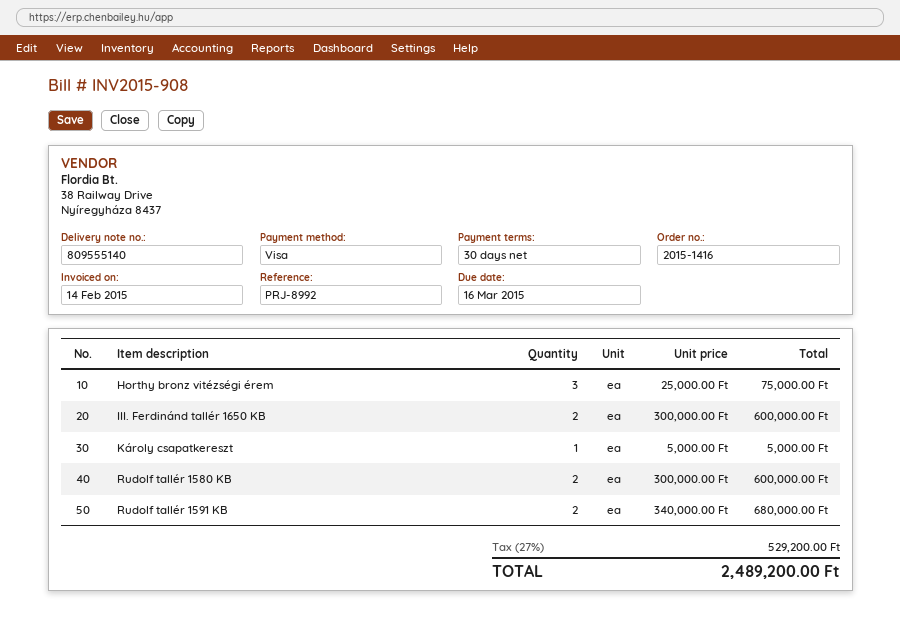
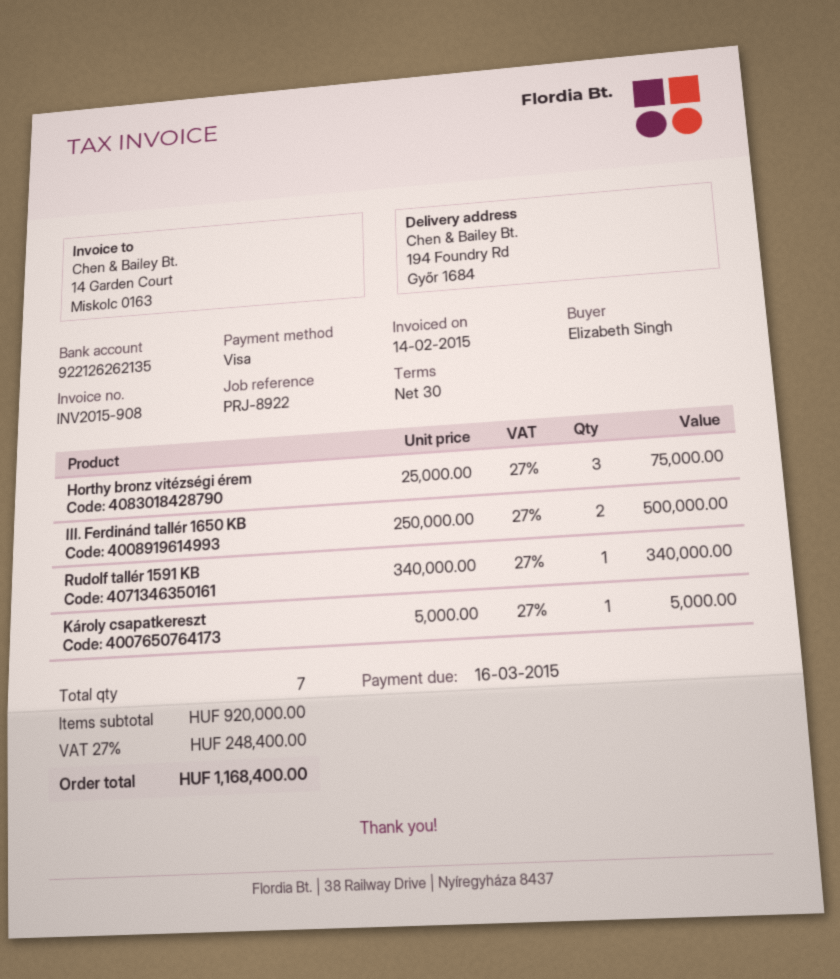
reference: PRJ-8992 -> PRJ-8922
III. Ferdinánd tallér 1650 KB: 2 x 300000.00 = 600000.00 -> 2 x 250000.00 = 500000.00
Rudolf tallér 1580 KB: 2 x 300000.00 = 600000.00 -> none
Rudolf tallér 1591 KB: 2 x 340000.00 = 680000.00 -> 1 x 340000.00 = 340000.00
tax: 27% = 529200.00 -> 27% = 248400.00
total: 2489200.00 -> 1168400.00

